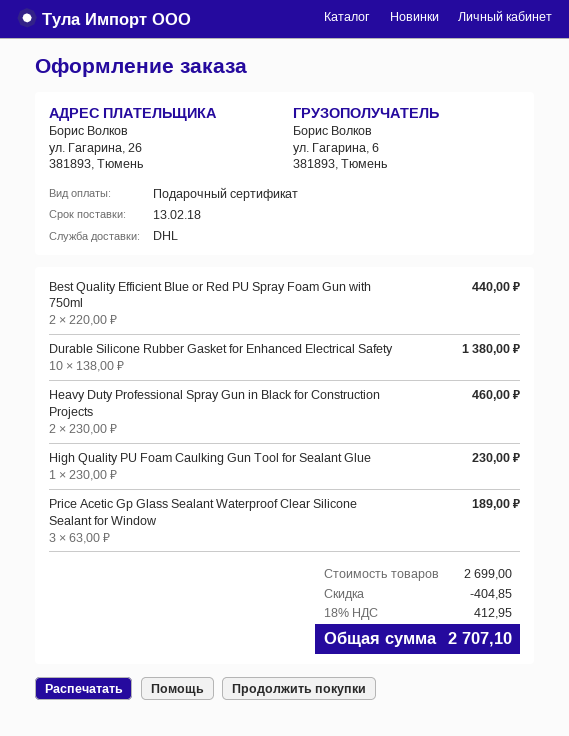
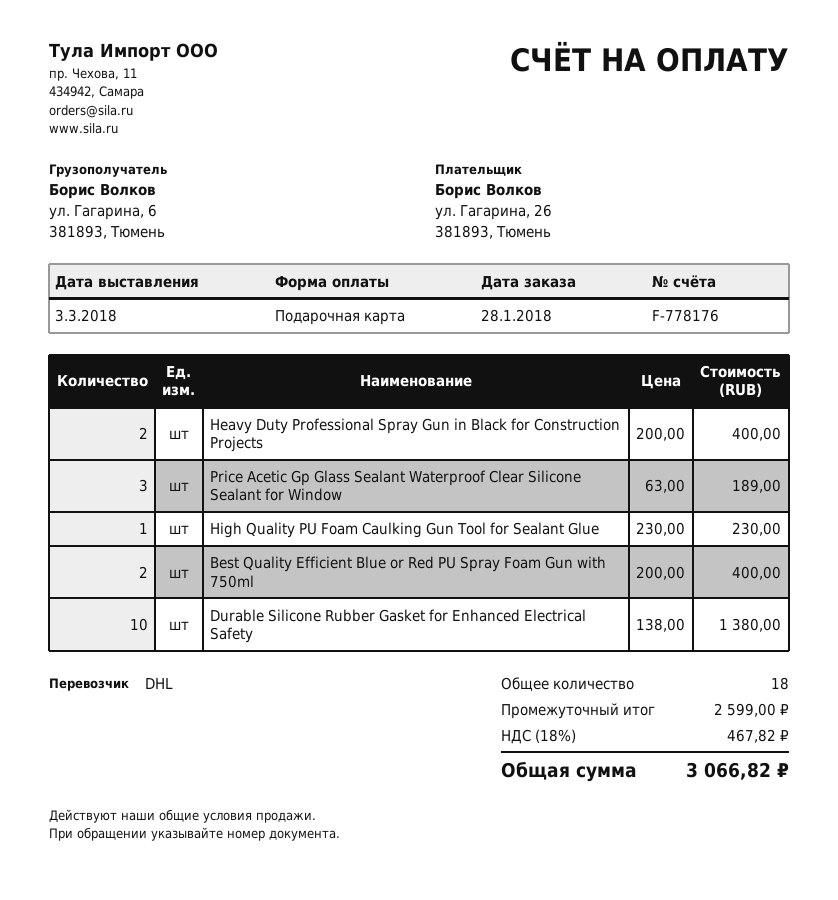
Best Quality Efficient Blue or Red PU Spray Foam Gun with 750ml: 2 x 220.00 = 440.00 -> 2 x 200.00 = 400.00
Heavy Duty Professional Spray Gun in Black for Construction Projects: 2 x 230.00 = 460.00 -> 2 x 200.00 = 400.00
subtotal: 2699.00 -> 2599.00
discount: 404.85 -> none
tax: 18% = 412.95 -> 18% = 467.82
total: 2707.10 -> 3066.82

